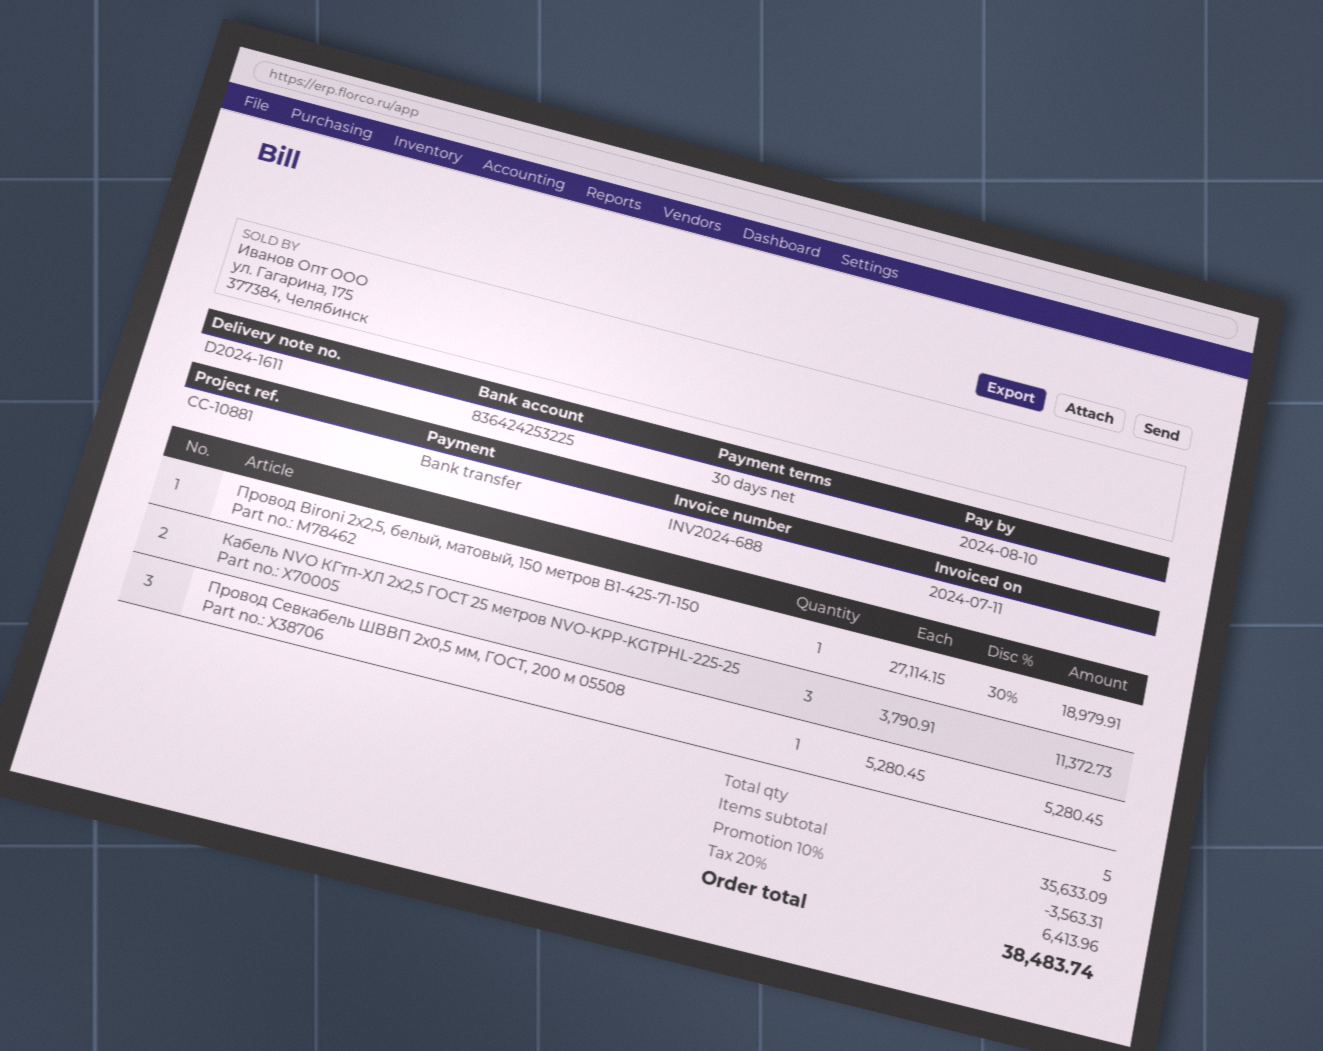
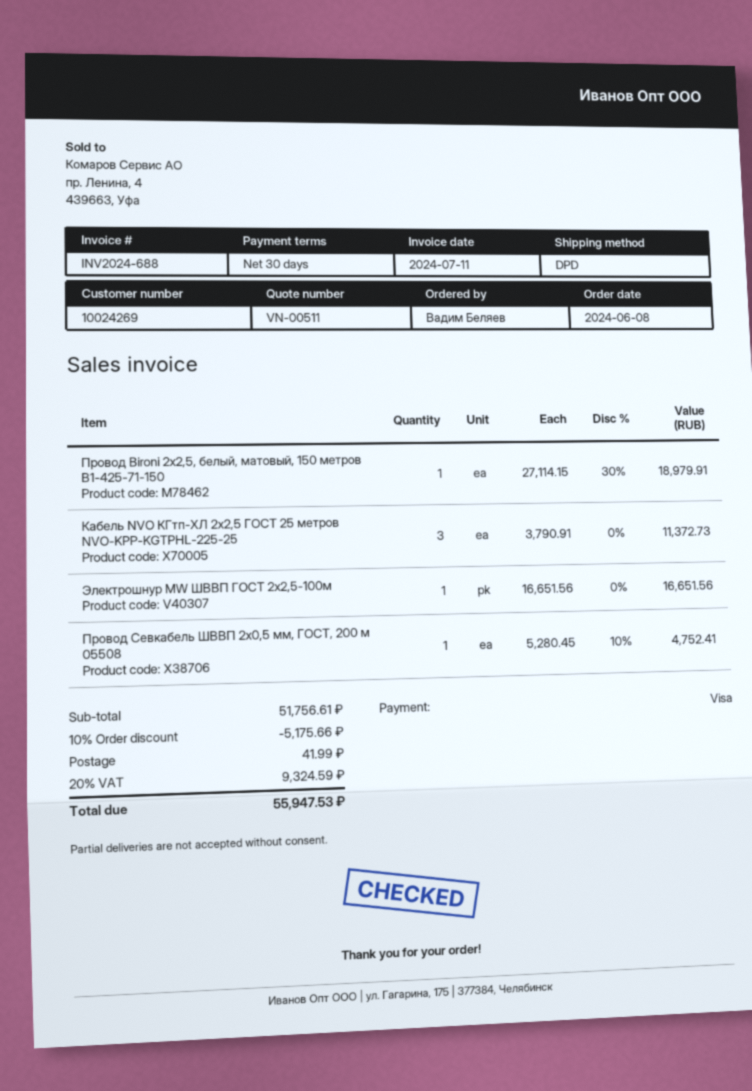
payment method: bank transfer -> Visa
Провод Севкабель ШВВП 2х0,5 мм, ГОСТ, 200 м 05508: 1 x 5280.45 = 5280.45 -> 1 x 5280.45 - 10% = 4752.41
Электрошнур MW ШВВП ГОСТ 2х2,5-100м: none -> 1 x 16651.56 = 16651.56
subtotal: 35633.09 -> 51756.61
discount: 10% = 3563.31 -> 10% = 5175.66
shipping: none -> 41.99
tax: 20% = 6413.96 -> 20% = 9324.59
total: 38483.74 -> 55947.53

